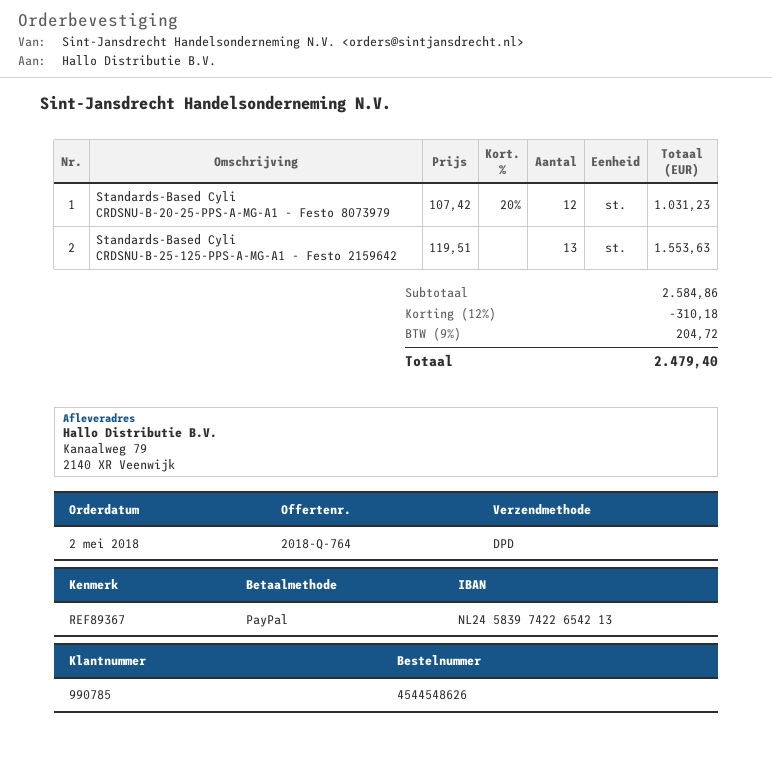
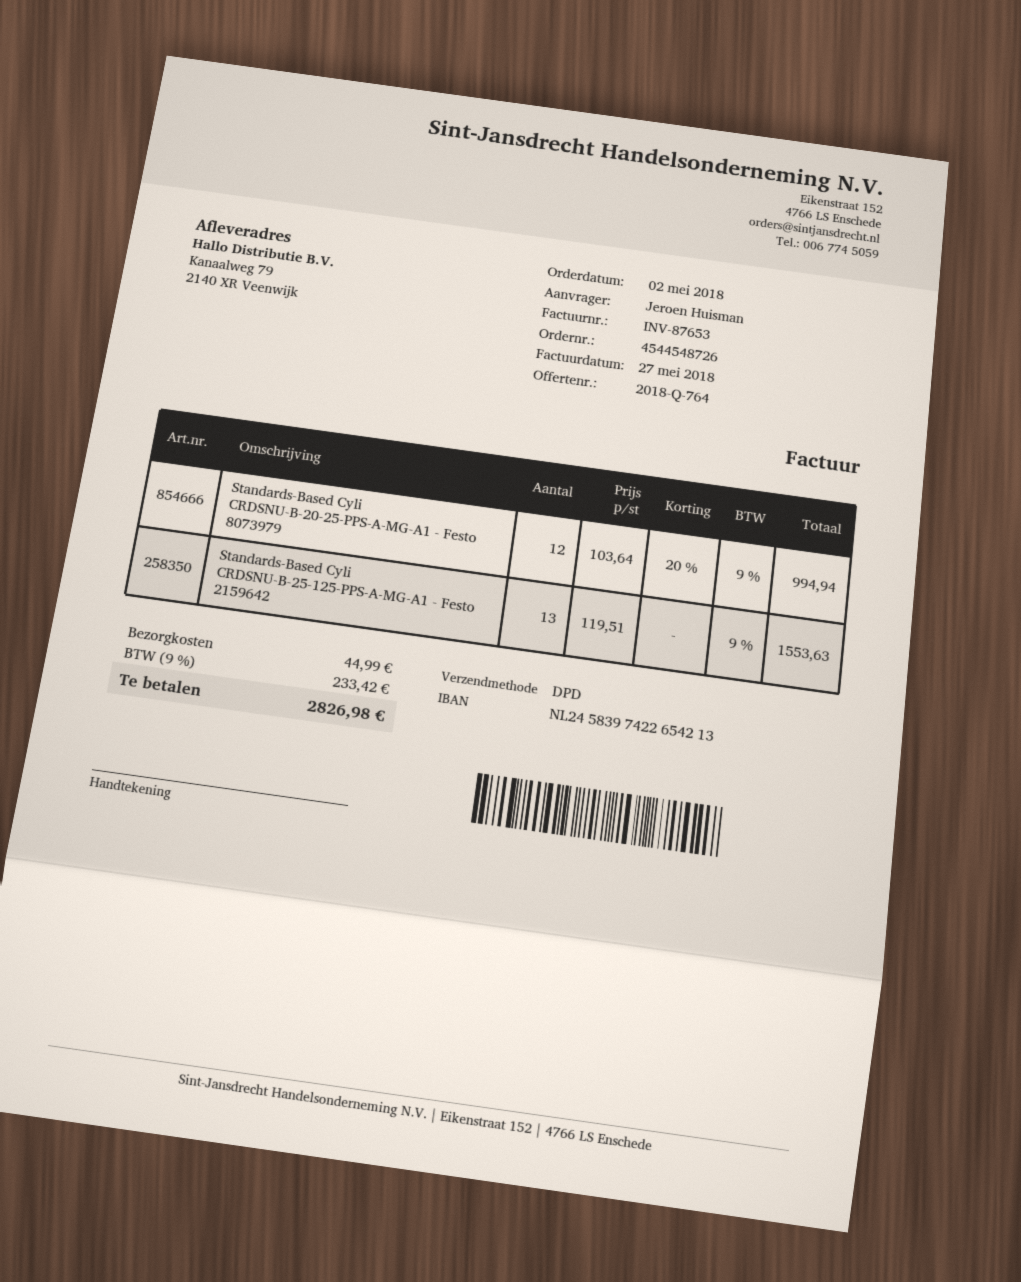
order number: 4544548626 -> 4544548726
Standards-Based Cyli CRDSNU-B-20-25-PPS-A-MG-A1 - Festo 8073979: 12 x 107.42 - 20% = 1031.23 -> 12 x 103.64 - 20% = 994.94
discount: 12% = 310.18 -> none
shipping: none -> 44.99
tax: 9% = 204.72 -> 9% = 233.42
total: 2479.40 -> 2826.98

